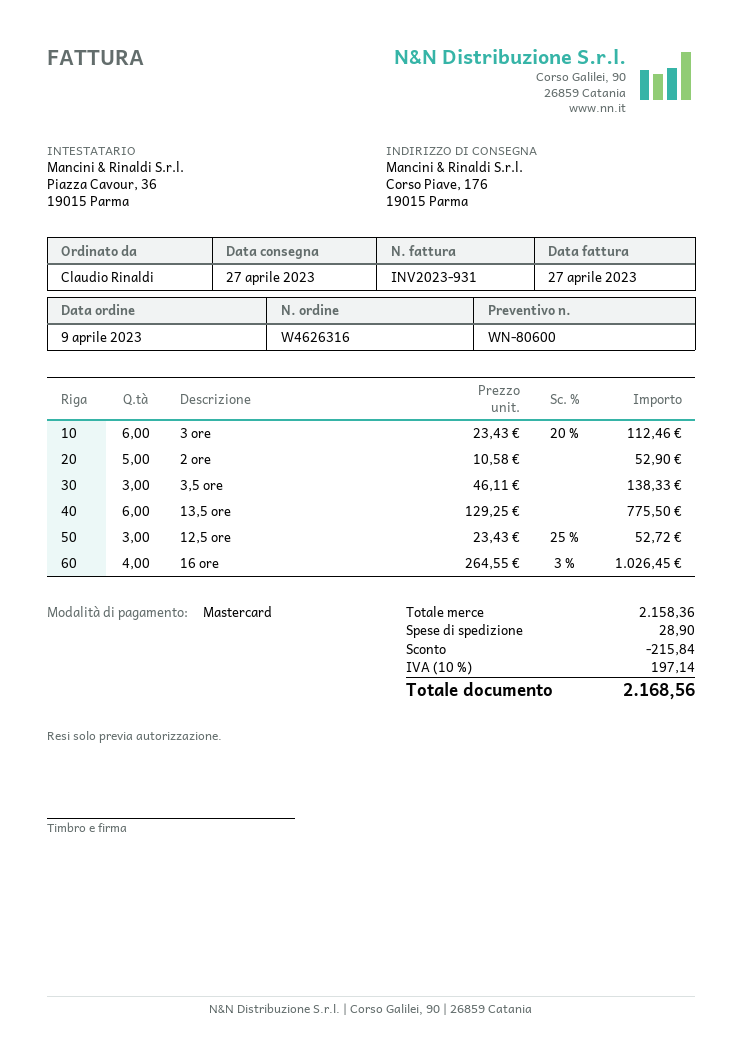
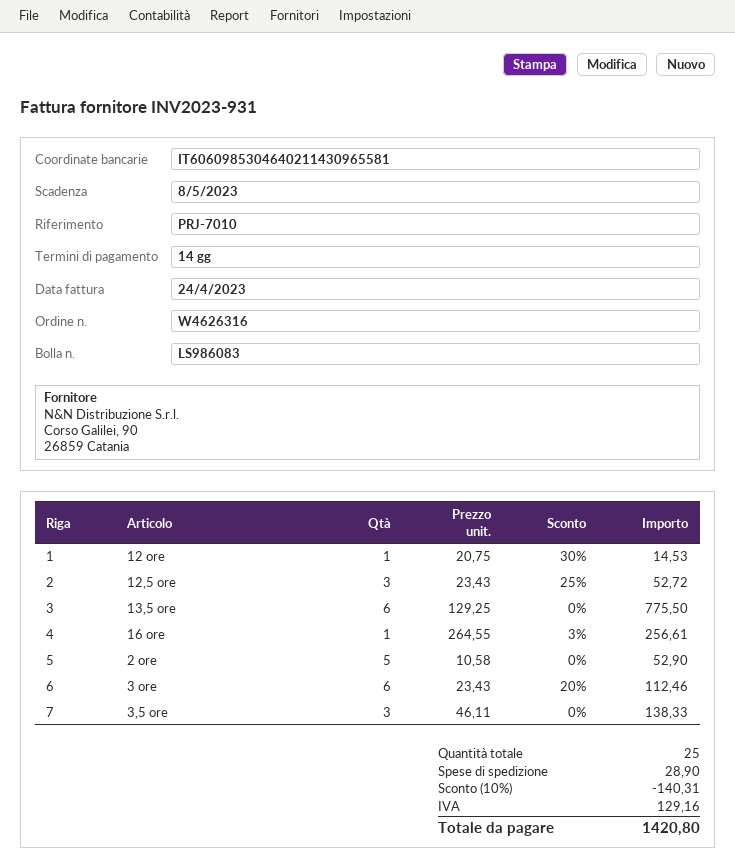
invoice date: 2023-04-27 -> 2023-04-24
16 ore: 4 x 264.55 - 3% = 1026.45 -> 1 x 264.55 - 3% = 256.61
12 ore: none -> 1 x 20.75 - 30% = 14.53
discount: 215.84 -> 140.31
tax: 197.14 -> 129.16
total: 2168.56 -> 1420.80

